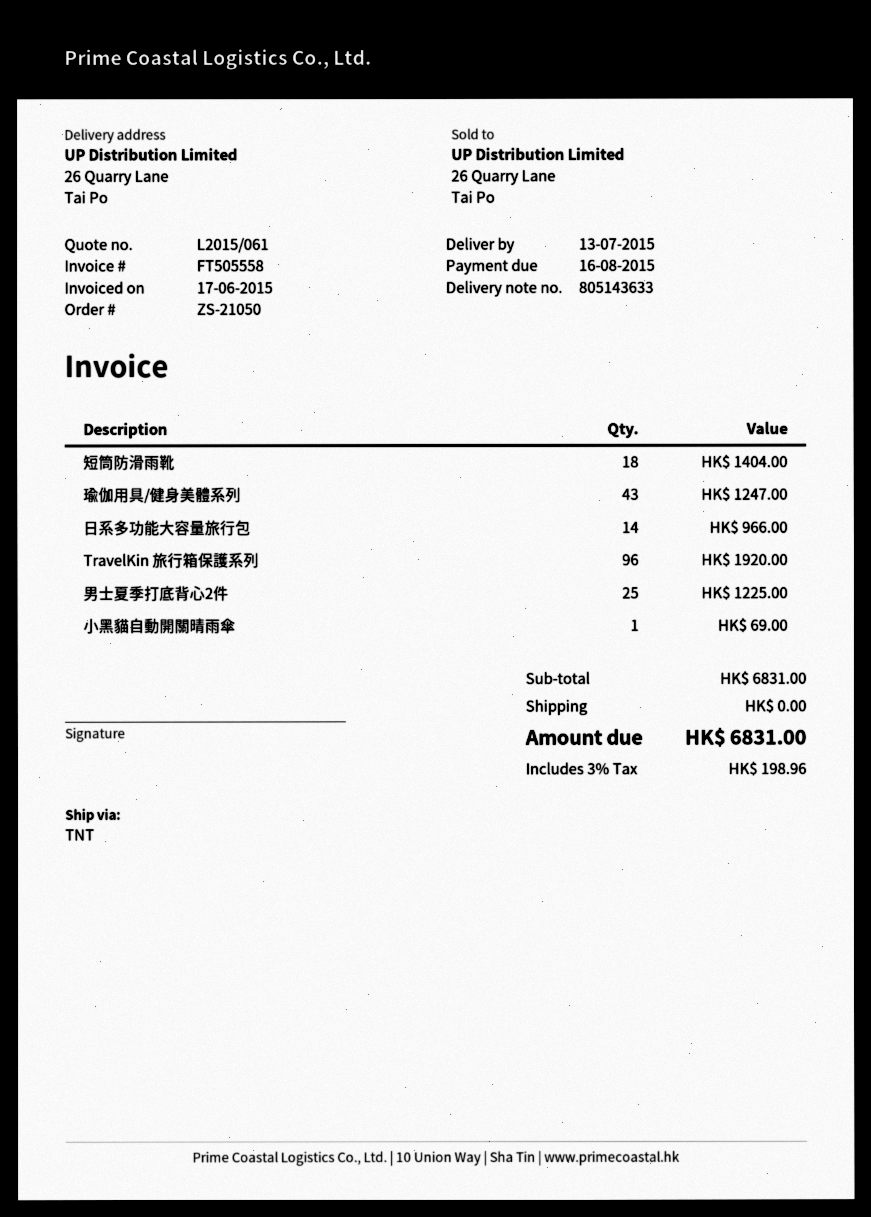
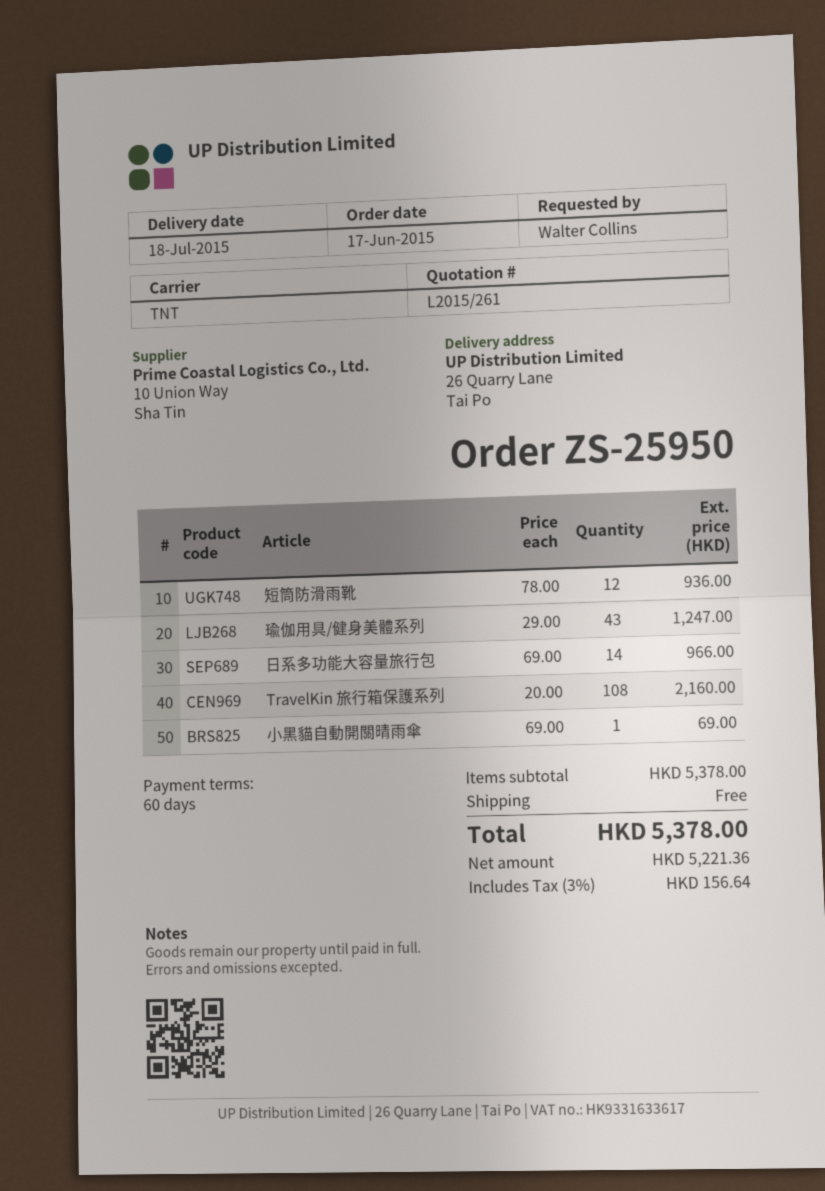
quote number: L2015/061 -> L2015/261
order number: ZS-21050 -> ZS-25950
delivery date: 2015-07-13 -> 2015-07-18
短筒防滑雨靴: 18 for 1404.00 -> 12 for 936.00
TravelKin 旅行箱保護系列: 96 for 1920.00 -> 108 for 2160.00
男士夏季打底背心2件: 25 for 1225.00 -> none
subtotal: 6831.00 -> 5378.00
tax: 3% = 198.96 -> 3% = 156.64
total: 6831.00 -> 5378.00

